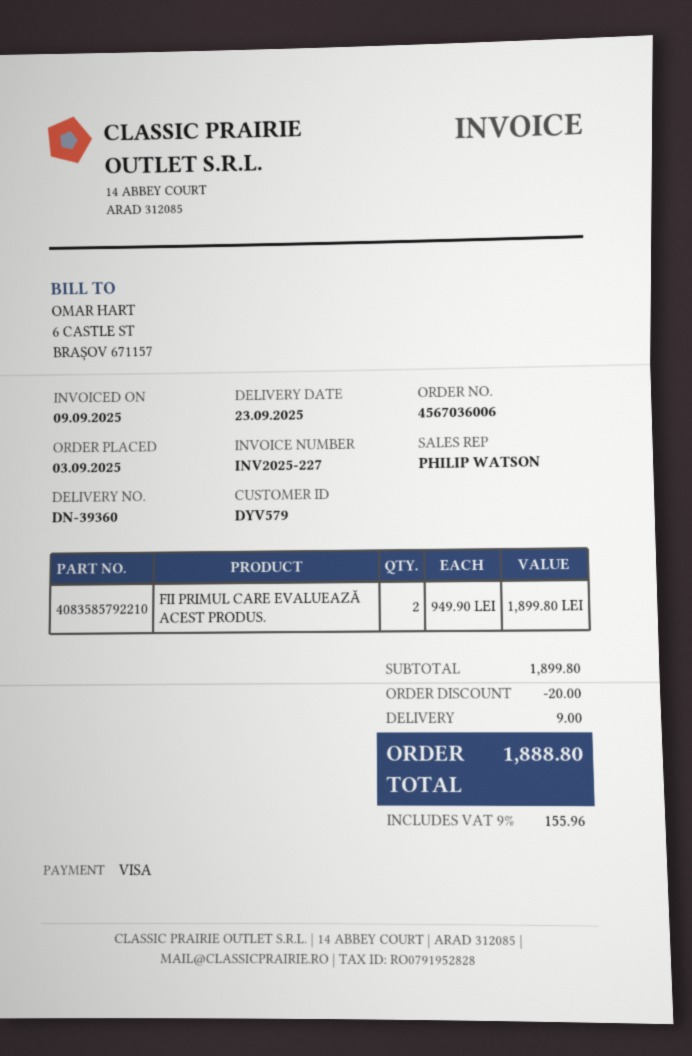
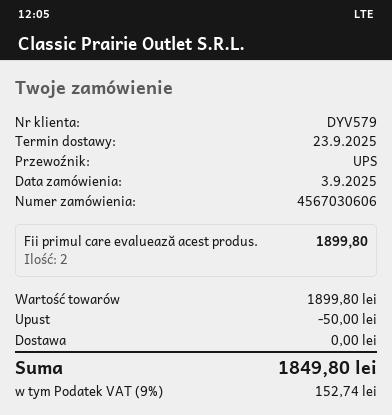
order number: 4567036006 -> 4567030606
discount: 20.00 -> 50.00
shipping: 9.00 -> 0.00
tax: 9% = 155.96 -> 9% = 152.74
total: 1888.80 -> 1849.80

